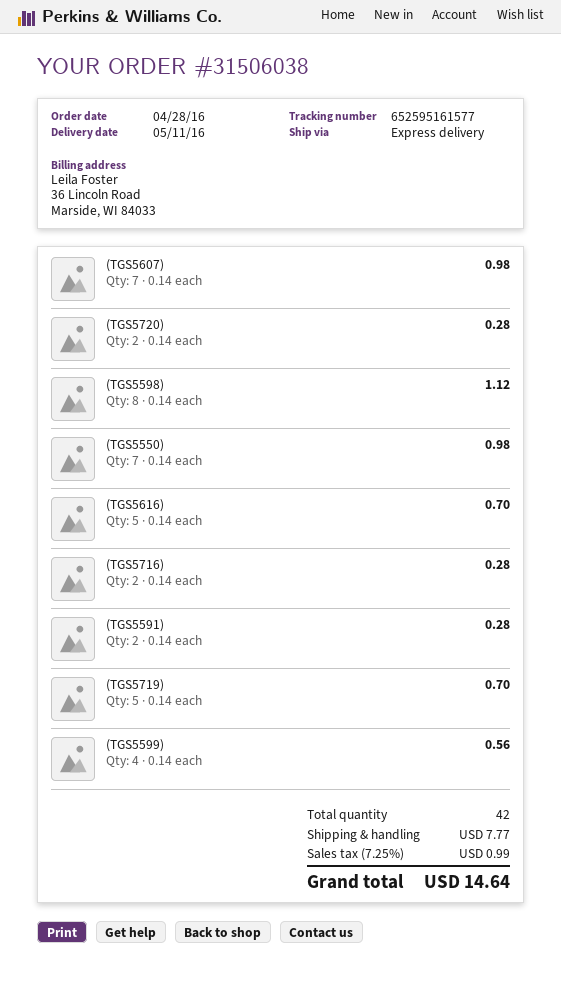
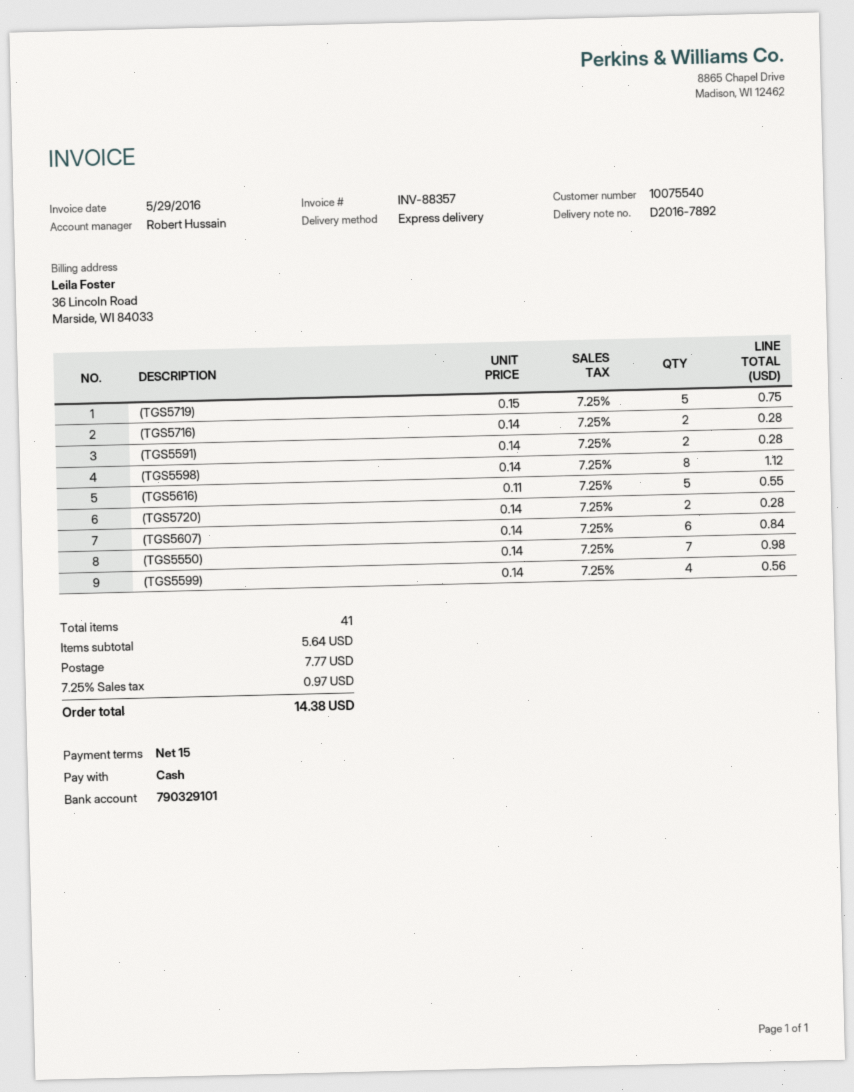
(TGS5607): 7 x 0.14 = 0.98 -> 6 x 0.14 = 0.84
(TGS5616): 5 x 0.14 = 0.70 -> 5 x 0.11 = 0.55
(TGS5719): 5 x 0.14 = 0.70 -> 5 x 0.15 = 0.75
total quantity: 42 -> 41
tax: 7.25% = 0.99 -> 7.25% = 0.97
total: 14.64 -> 14.38

